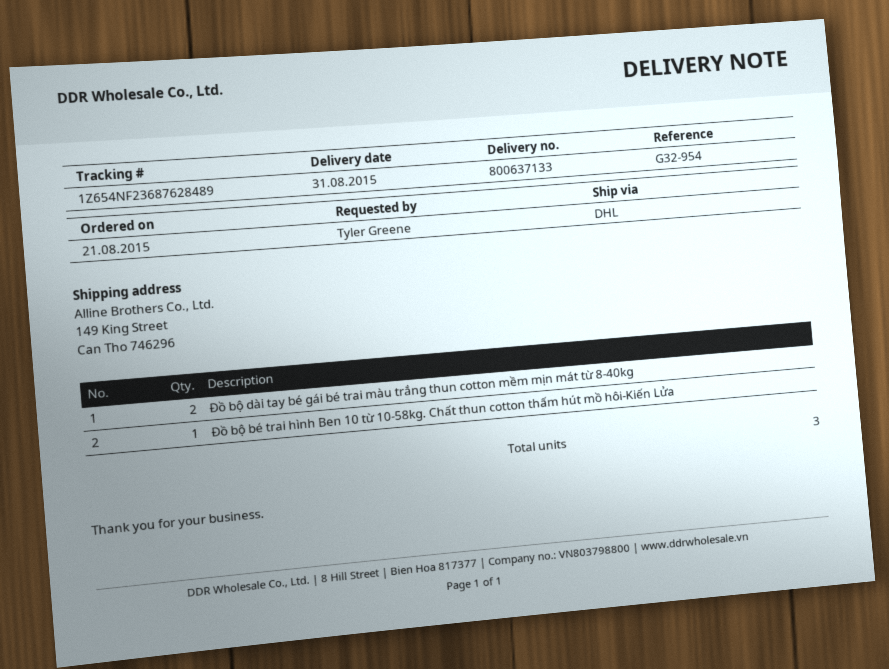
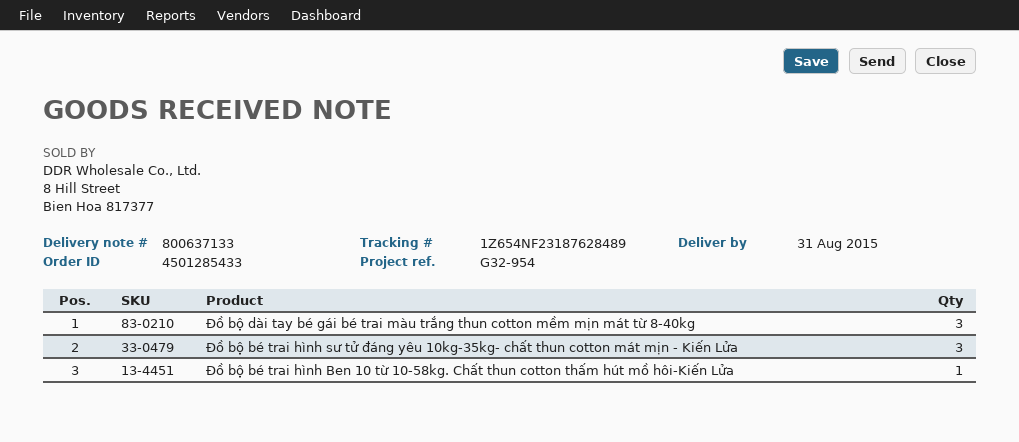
tracking number: 1Z654NF23687628489 -> 1Z654NF23187628489
Đồ bộ dài tay bé gái bé trai màu trắng thun cotton mềm mịn mát từ 8-40kg: 2 -> 3
Đồ bộ bé trai hình sư tử đáng yêu 10kg-35kg- chất thun cotton mát mịn - Kiến Lửa: none -> 3

